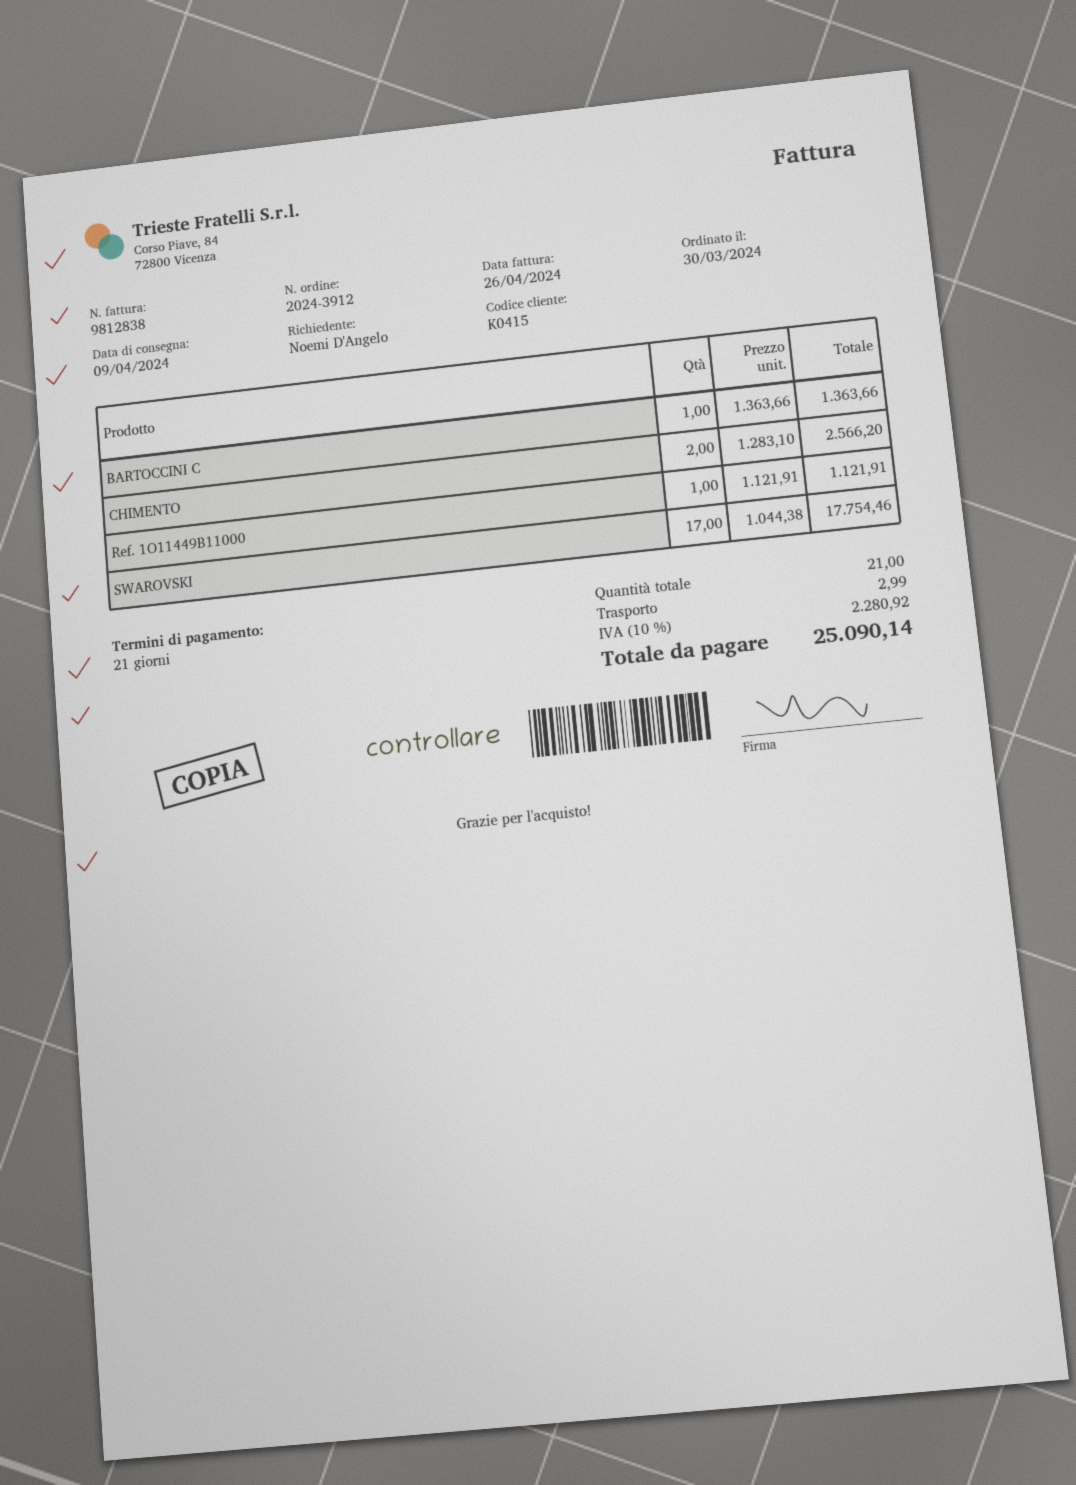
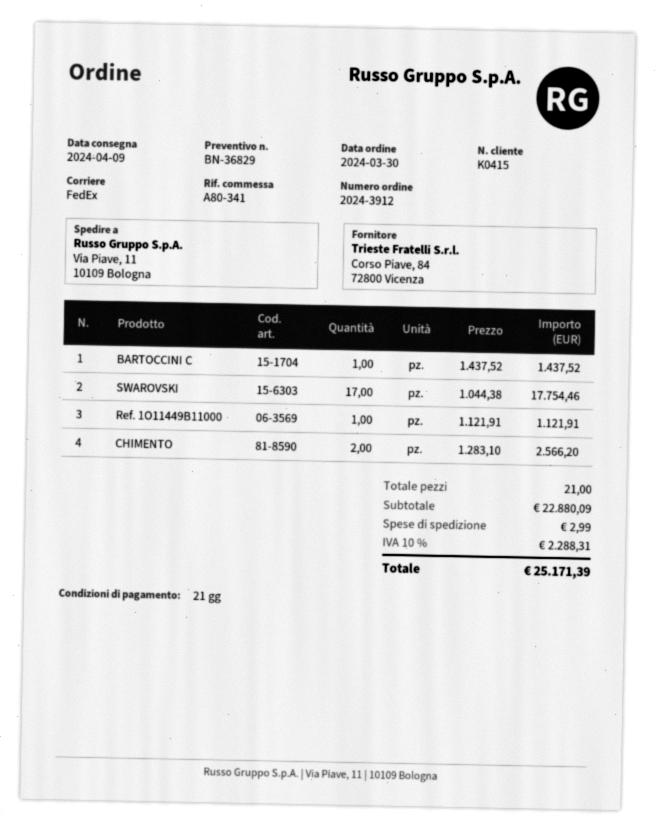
BARTOCCINI C: 1 x 1363.66 = 1363.66 -> 1 x 1437.52 = 1437.52
tax: 10% = 2280.92 -> 10% = 2288.31
total: 25090.14 -> 25171.39

